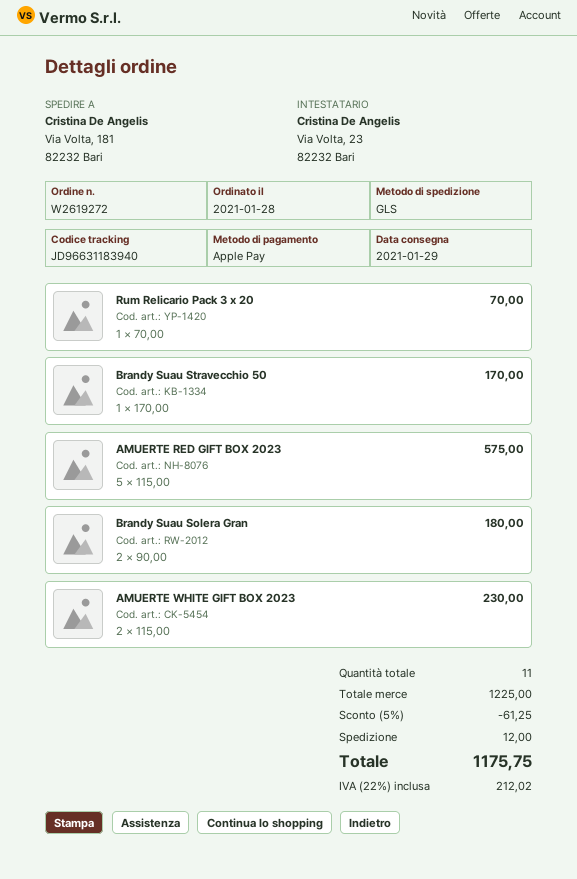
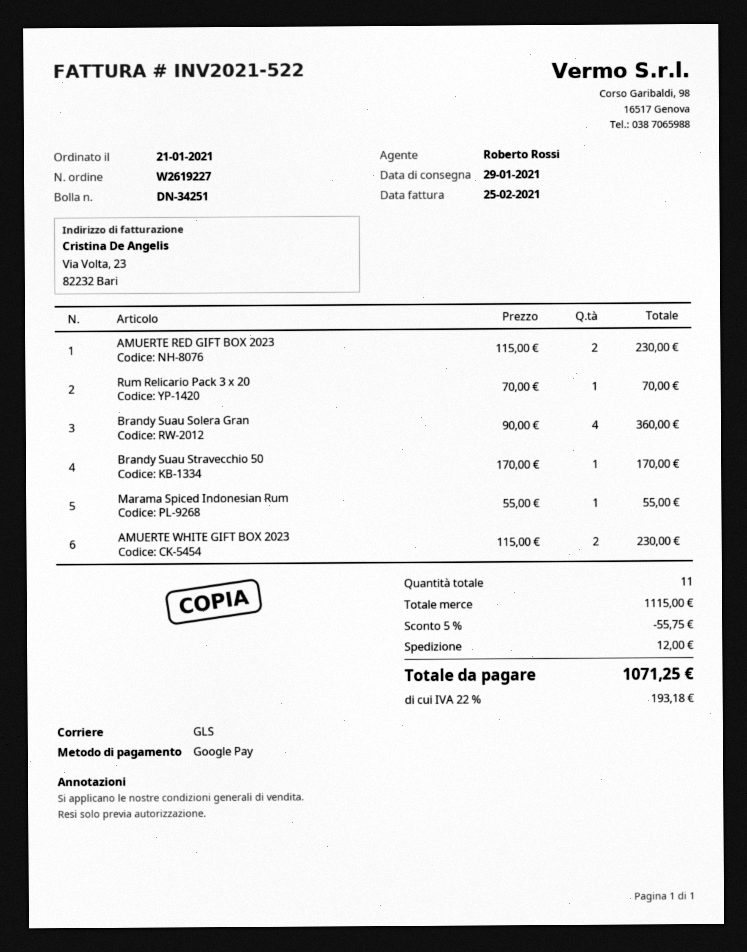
order number: W2619272 -> W2619227
order date: 2021-01-28 -> 2021-01-21
payment method: Apple Pay -> Google Pay
AMUERTE RED GIFT BOX 2023: 5 x 115.00 = 575.00 -> 2 x 115.00 = 230.00
Brandy Suau Solera Gran: 2 x 90.00 = 180.00 -> 4 x 90.00 = 360.00
Marama Spiced Indonesian Rum: none -> 1 x 55.00 = 55.00
subtotal: 1225.00 -> 1115.00
discount: 5% = 61.25 -> 5% = 55.75
tax: 22% = 212.02 -> 22% = 193.18
total: 1175.75 -> 1071.25

